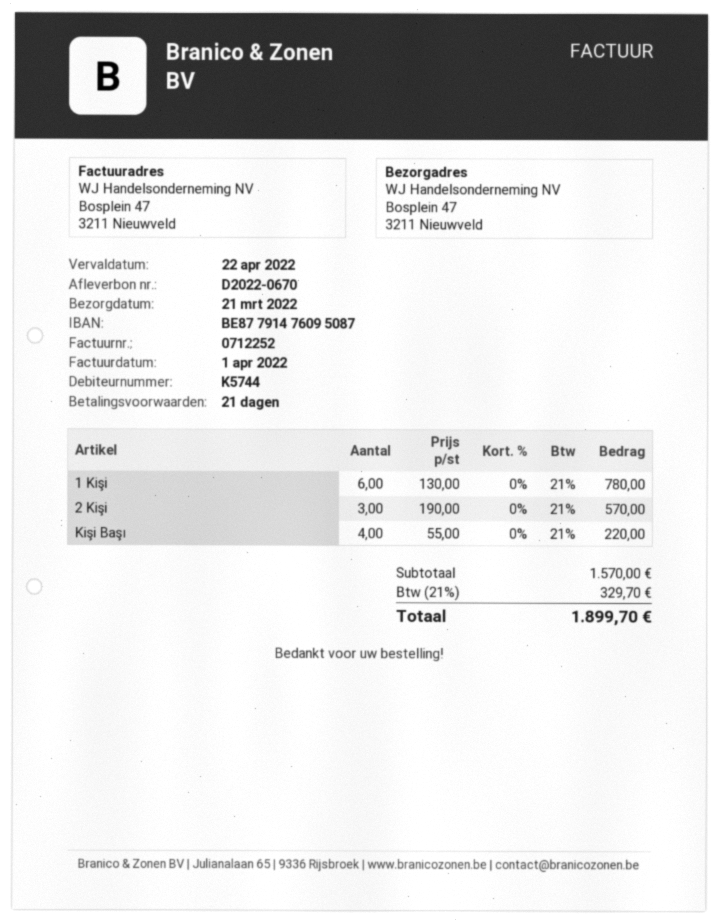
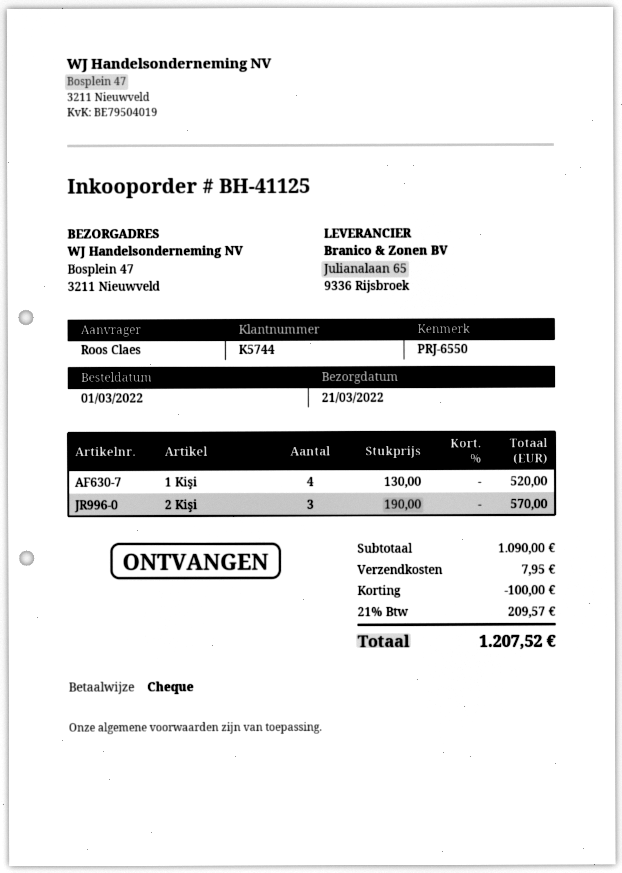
1 Kişi: 6 x 130.00 = 780.00 -> 4 x 130.00 = 520.00
Kişi Başı: 4 x 55.00 = 220.00 -> none
subtotal: 1570.00 -> 1090.00
discount: none -> 100.00
shipping: none -> 7.95
tax: 21% = 329.70 -> 21% = 209.57
total: 1899.70 -> 1207.52

